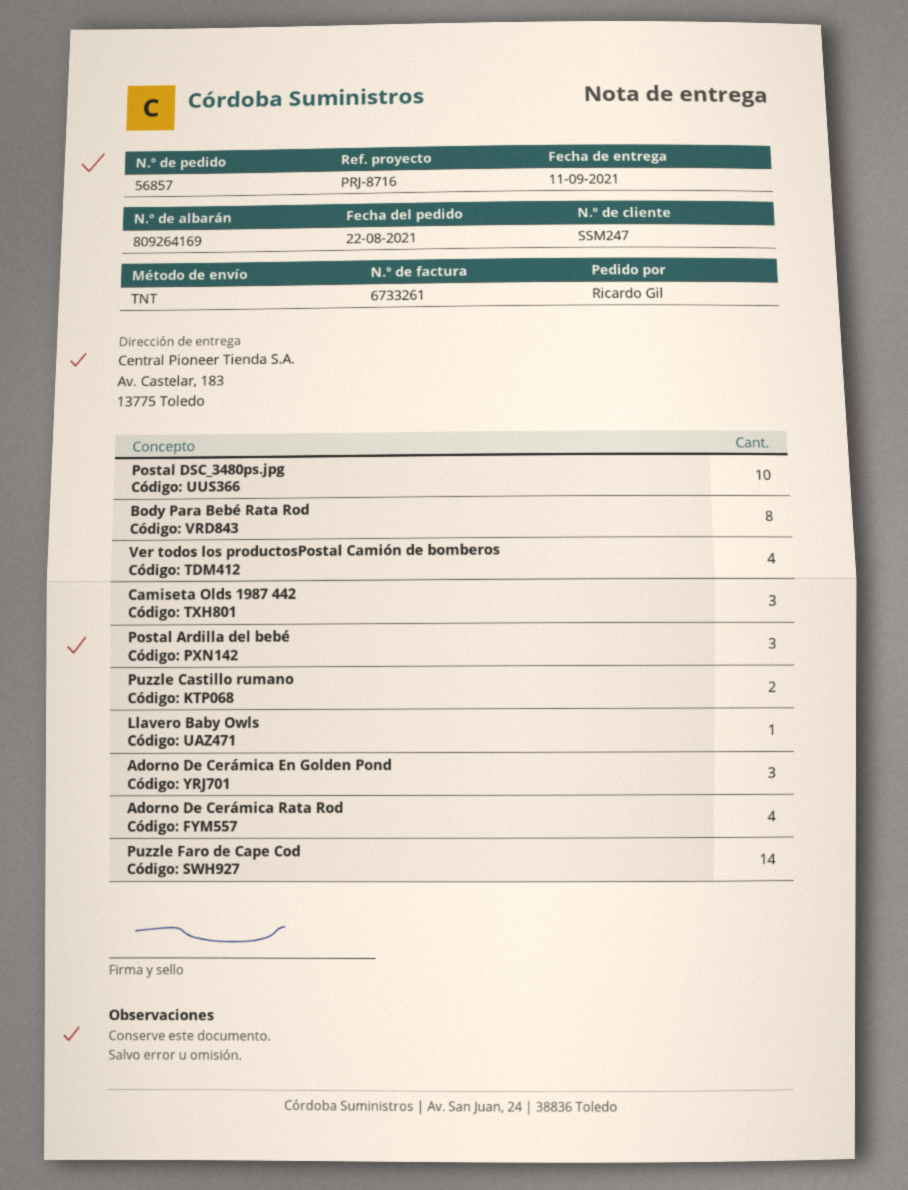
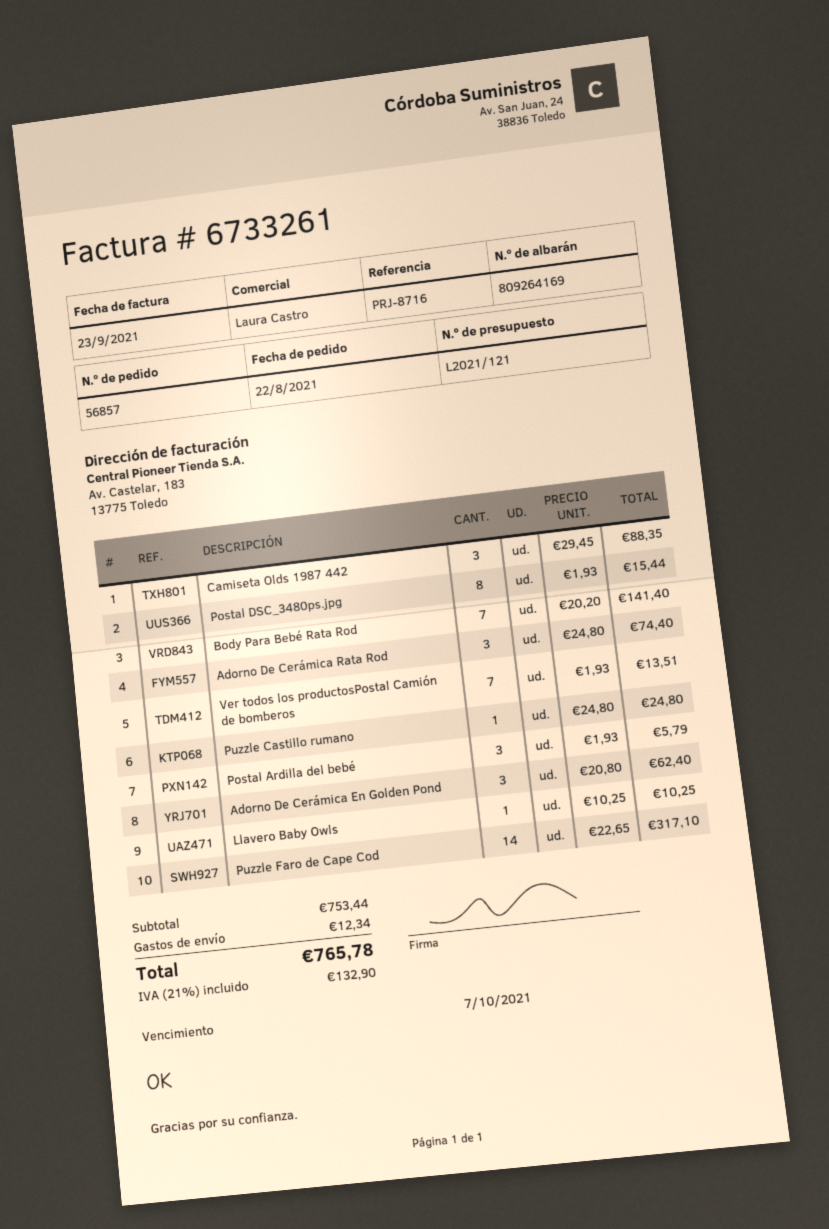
Postal DSC_3480ps.jpg: 10 -> 8
Body Para Bebé Rata Rod: 8 -> 7
Ver todos los productosPostal Camión de bomberos: 4 -> 7
Puzzle Castillo rumano: 2 -> 1
Adorno De Cerámica Rata Rod: 4 -> 3

